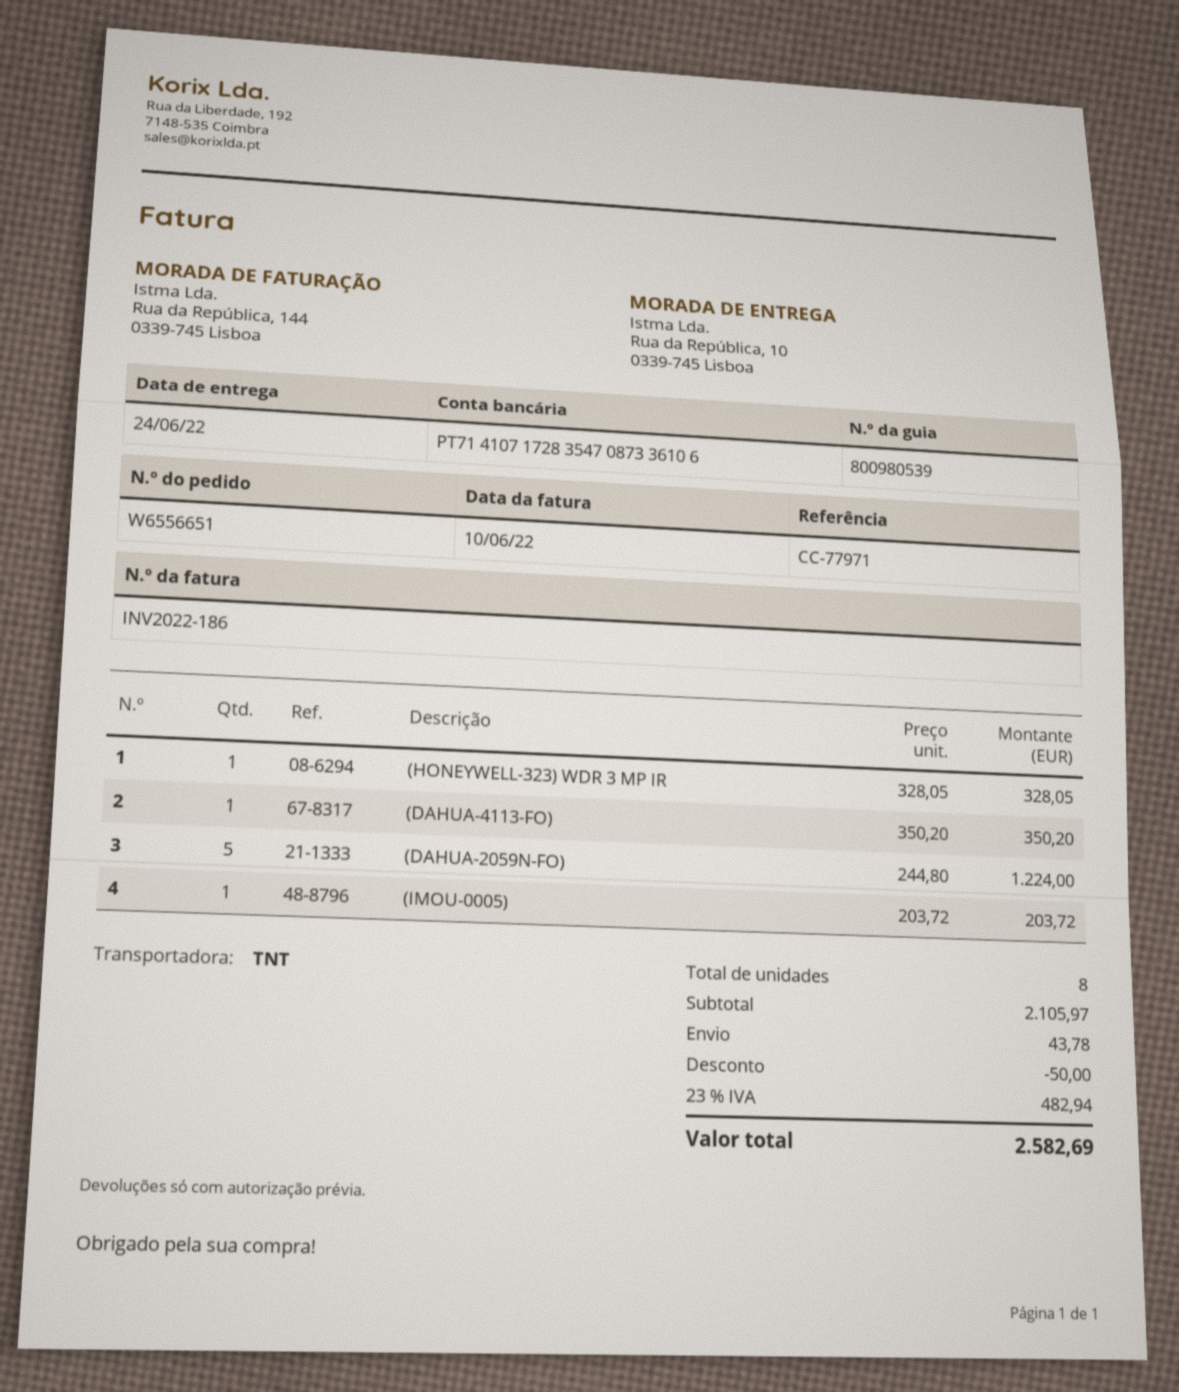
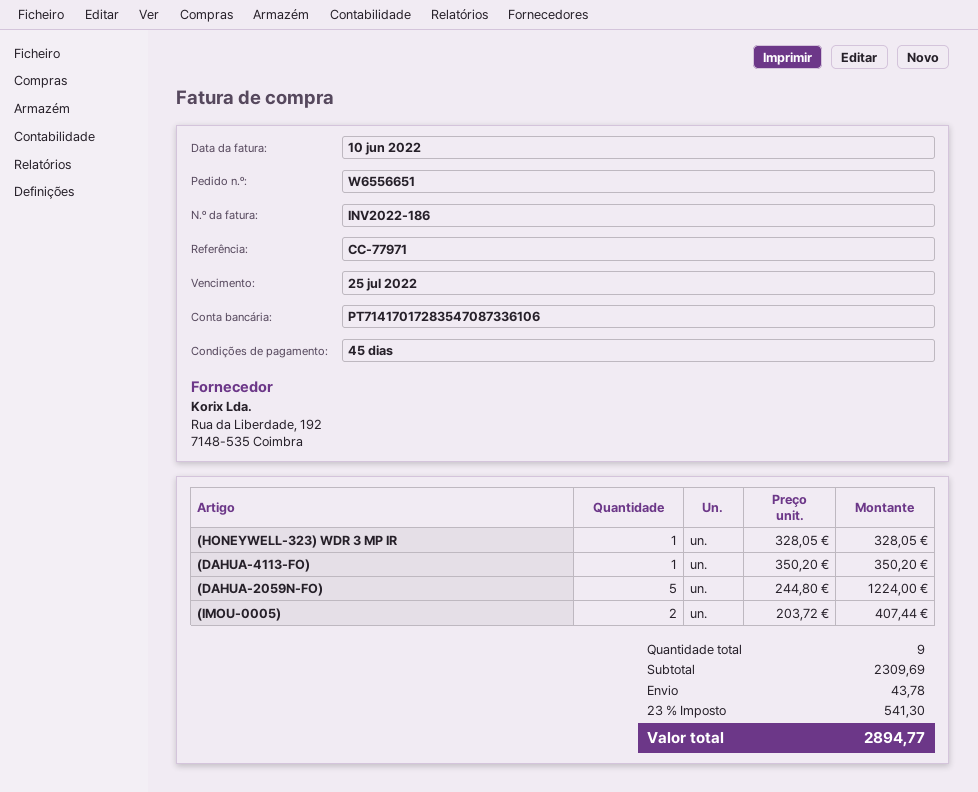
bank account: PT71410717283547087336106 -> PT71417017283547087336106
(IMOU-0005): 1 x 203.72 = 203.72 -> 2 x 203.72 = 407.44
total quantity: 8 -> 9
subtotal: 2105.97 -> 2309.69
discount: 50.00 -> none
tax: 23% = 482.94 -> 23% = 541.30
total: 2582.69 -> 2894.77

